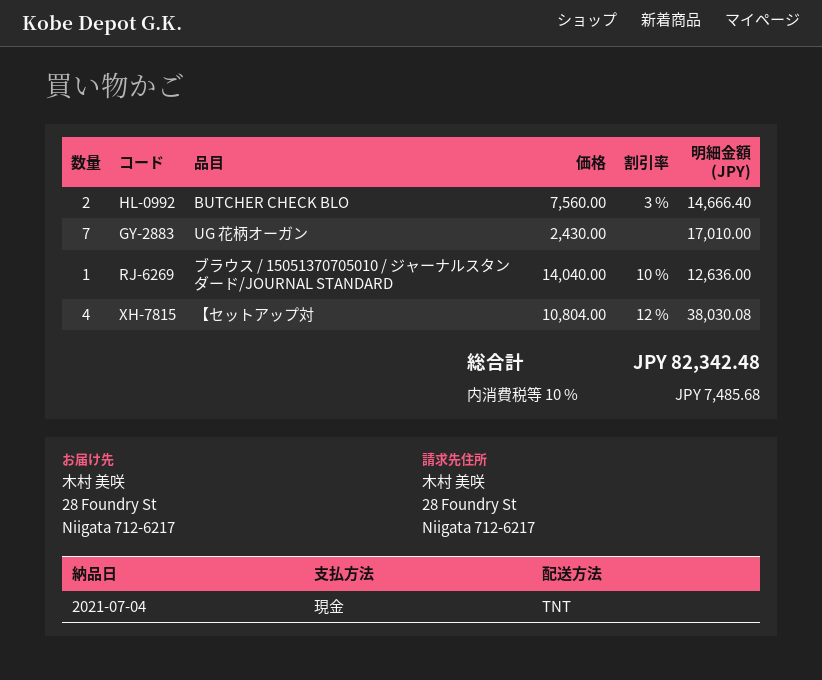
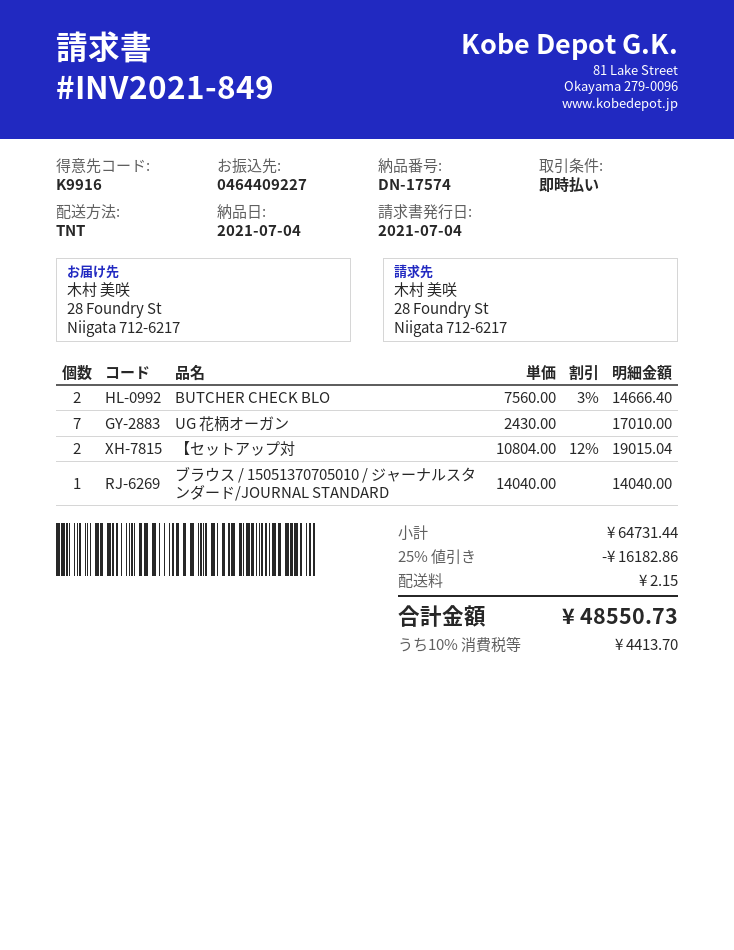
ブラウス / 15051370705010 / ジャーナルスタンダード/JOURNAL STANDARD: 1 x 14040.00 - 10% = 12636.00 -> 1 x 14040.00 = 14040.00
【セットアップ対: 4 x 10804.00 - 12% = 38030.08 -> 2 x 10804.00 - 12% = 19015.04
discount: none -> 25% = 16182.86
shipping: none -> 2.15
tax: 10% = 7485.68 -> 10% = 4413.70
total: 82342.48 -> 48550.73

